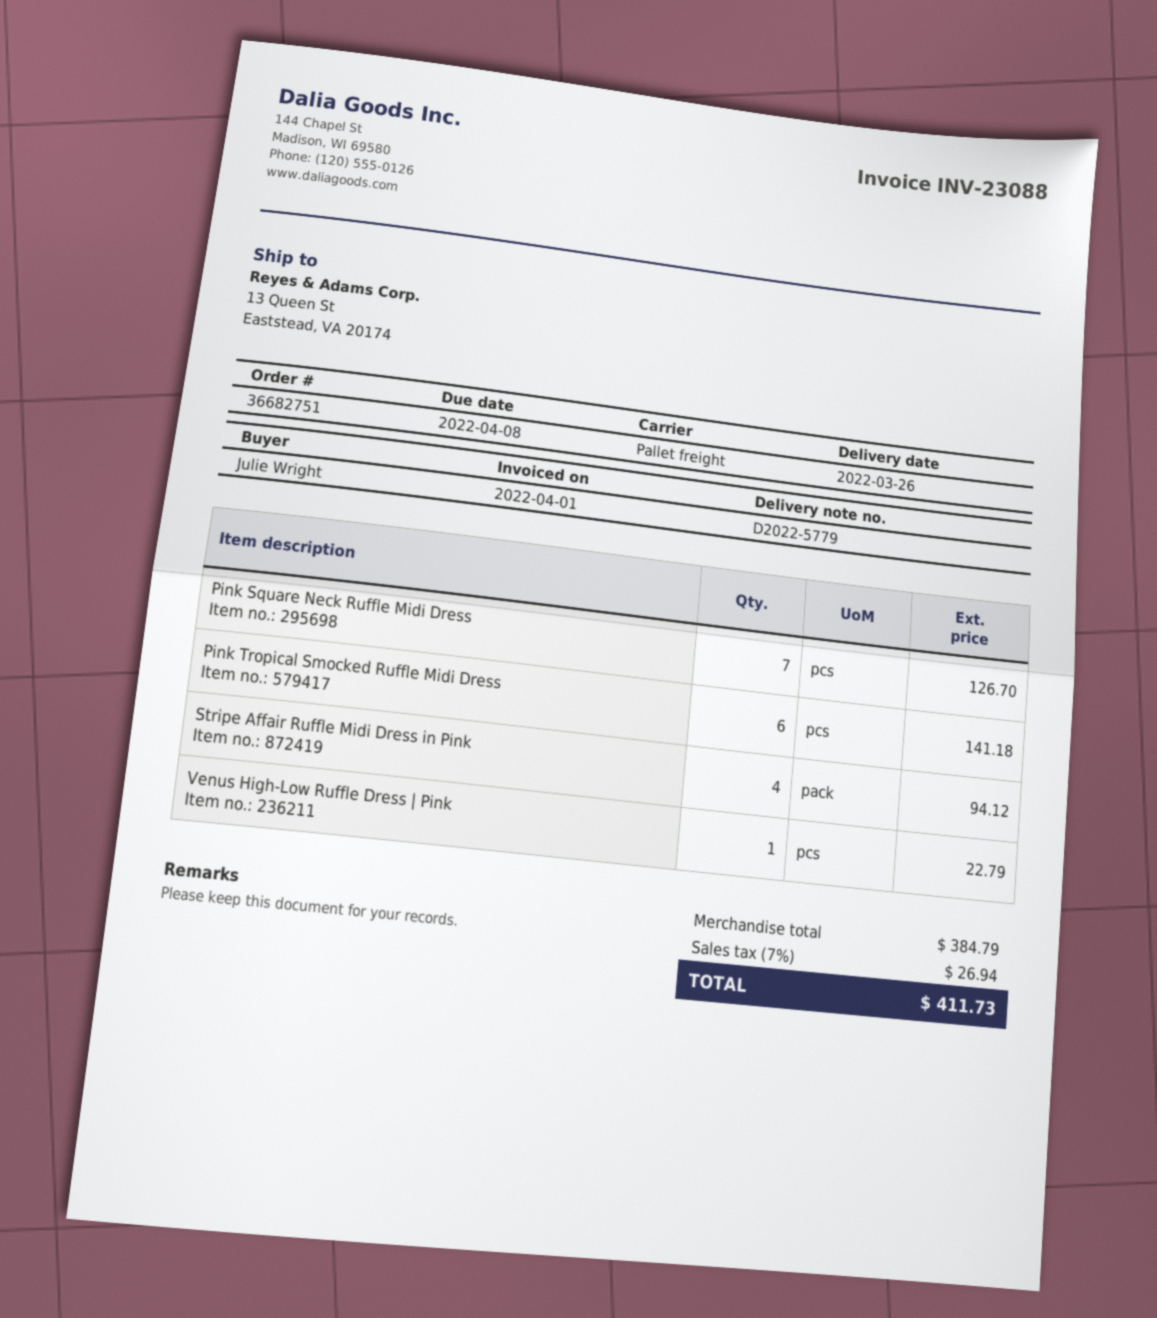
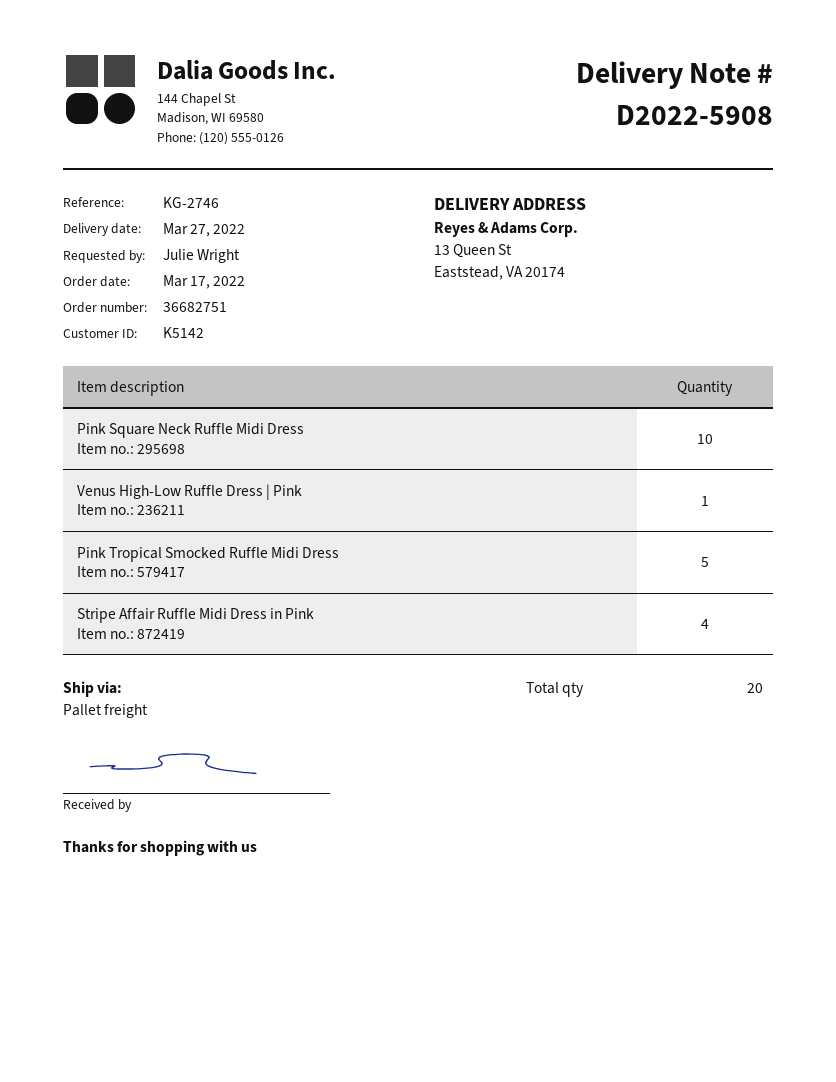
delivery note number: D2022-5779 -> D2022-5908
delivery date: 2022-03-26 -> 2022-03-27
Pink Square Neck Ruffle Midi Dress: 7 -> 10
Pink Tropical Smocked Ruffle Midi Dress: 6 -> 5

